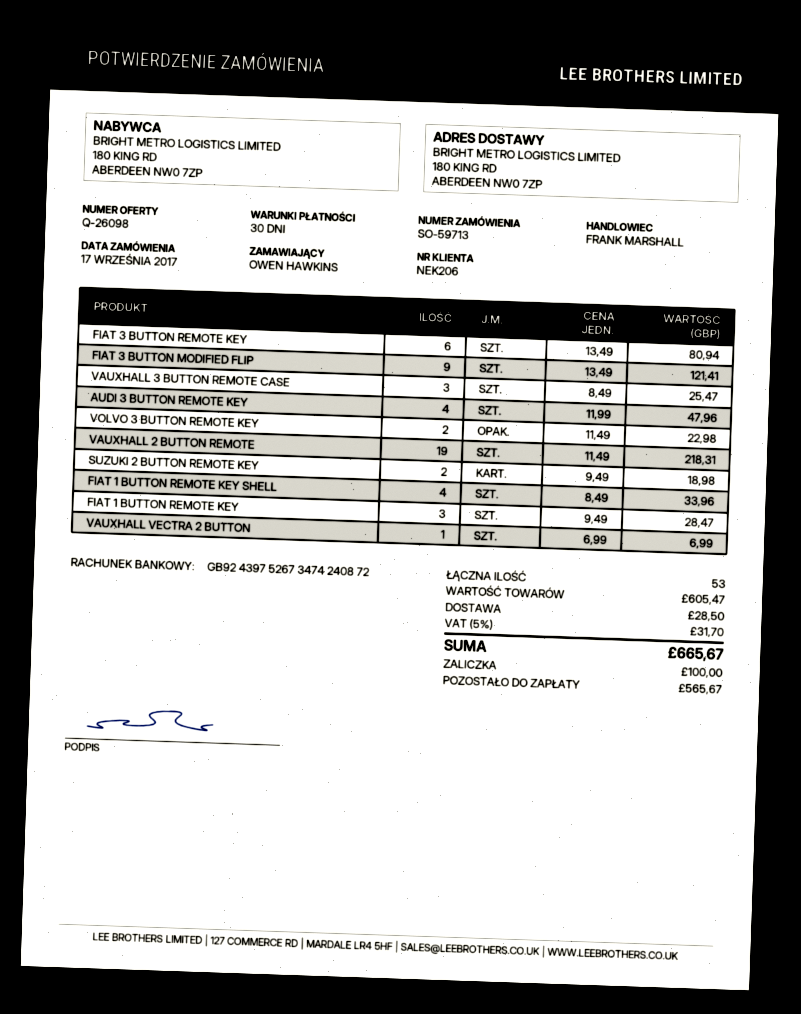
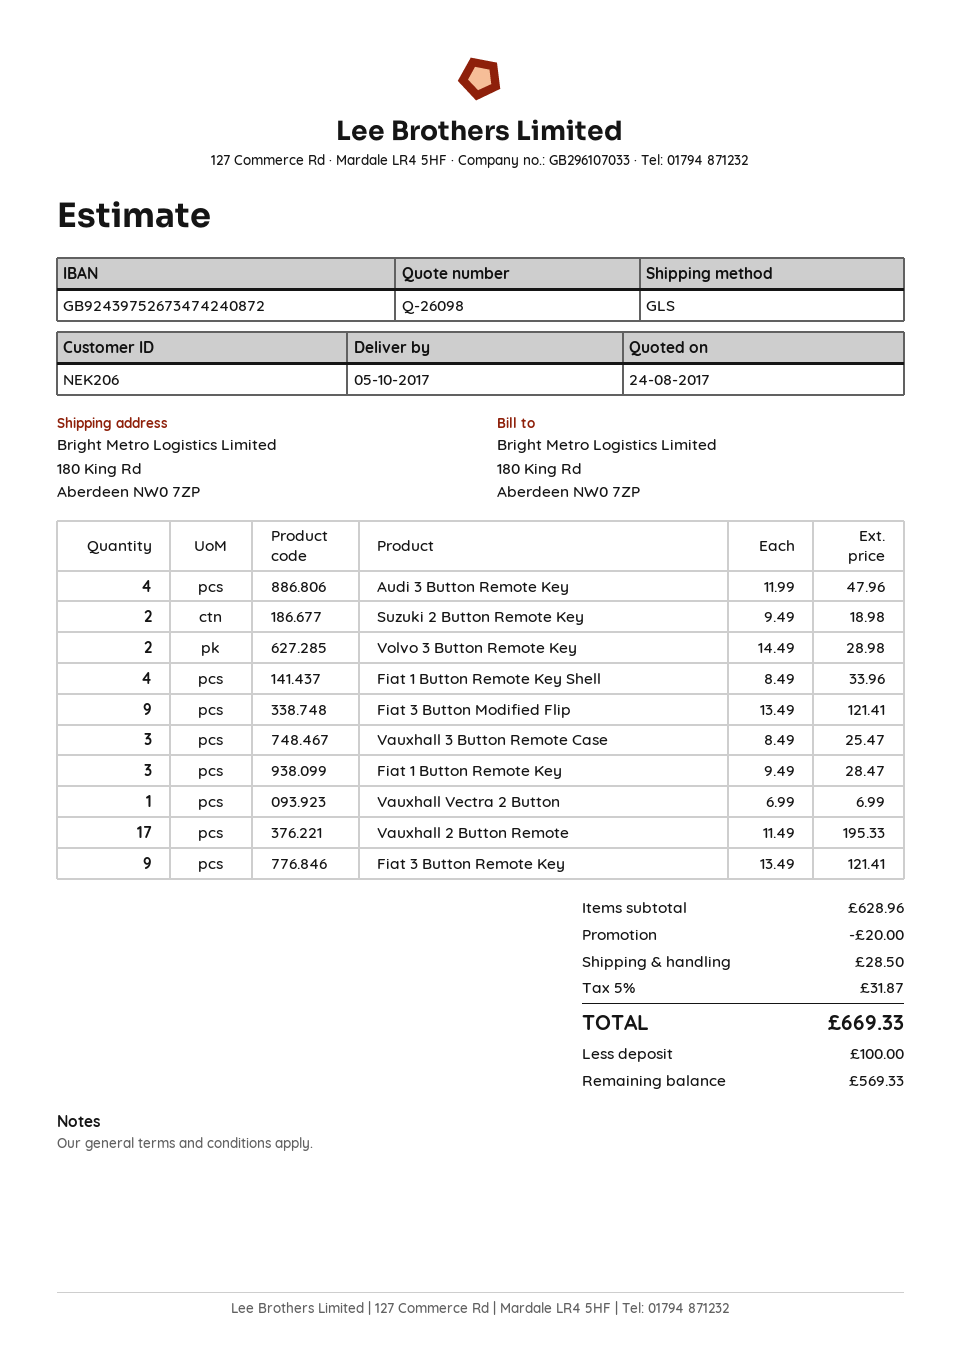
FIAT 3 BUTTON REMOTE KEY: 6 x 13.49 = 80.94 -> 9 x 13.49 = 121.41
VOLVO 3 BUTTON REMOTE KEY: 2 x 11.49 = 22.98 -> 2 x 14.49 = 28.98
VAUXHALL 2 BUTTON REMOTE: 19 x 11.49 = 218.31 -> 17 x 11.49 = 195.33
subtotal: 605.47 -> 628.96
discount: none -> 20.00
tax: 5% = 31.70 -> 5% = 31.87
total: 665.67 -> 669.33
balance: 565.67 -> 569.33

